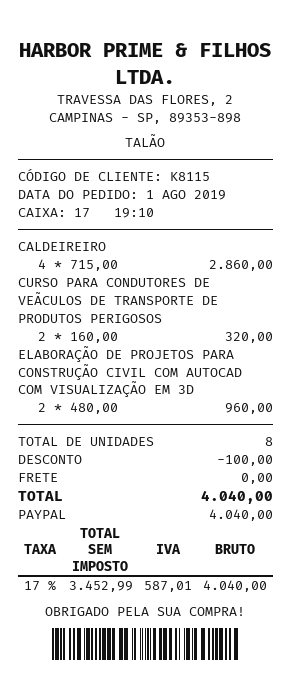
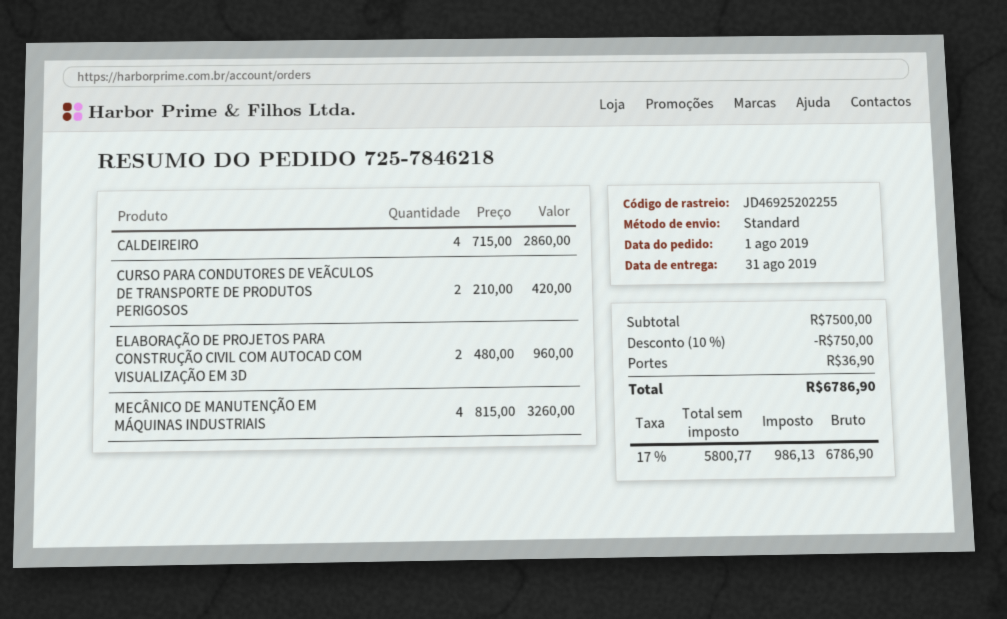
CURSO PARA CONDUTORES DE VEÃCULOS DE TRANSPORTE DE PRODUTOS PERIGOSOS: 2 x 160.00 = 320.00 -> 2 x 210.00 = 420.00
MECÂNICO DE MANUTENÇÃO EM MÁQUINAS INDUSTRIAIS: none -> 4 x 815.00 = 3260.00
discount: 100.00 -> 750.00
shipping: 0.00 -> 36.90
net: 3452.99 -> 5800.77
tax: 17% = 587.01 -> 17% = 986.13
total: 4040.00 -> 6786.90

